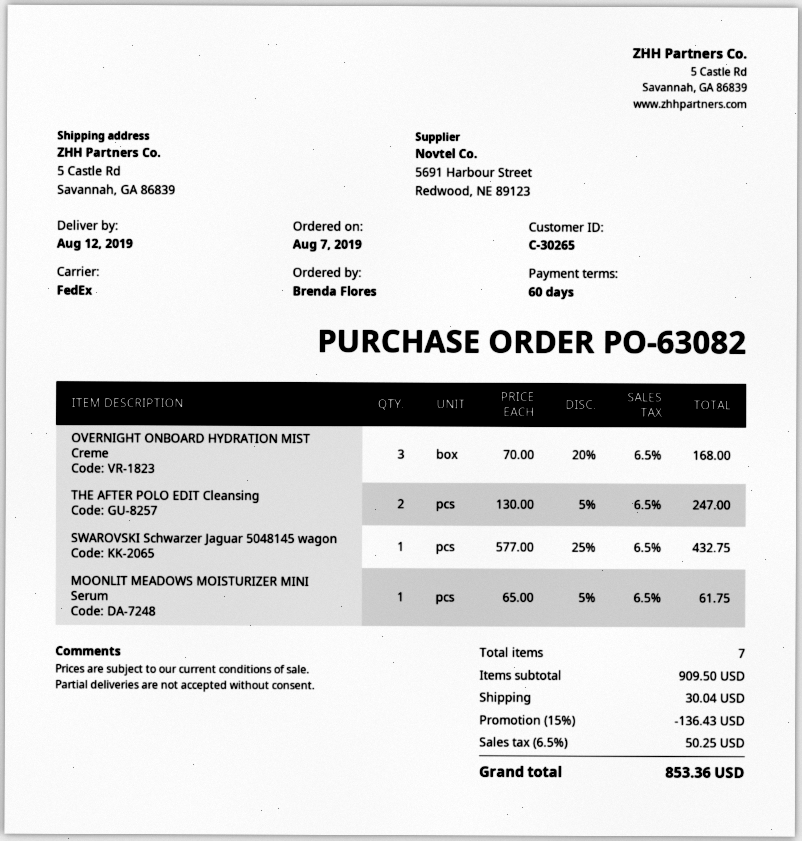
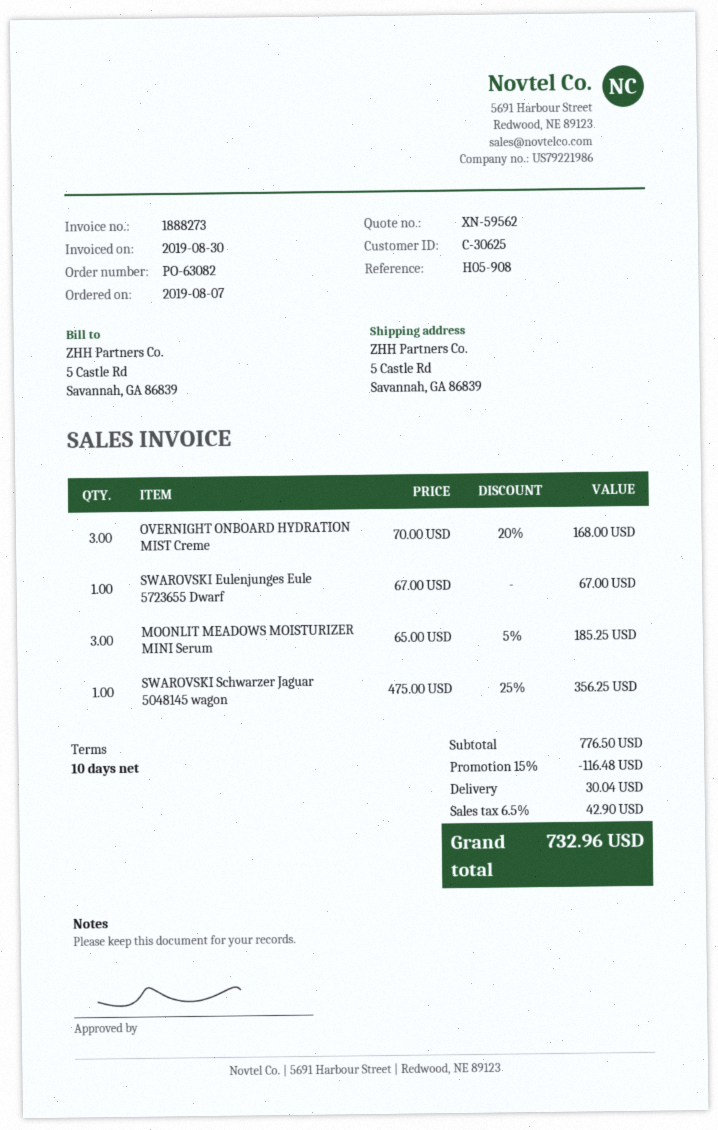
payment terms: 60 days -> 10 days
customer number: C-30265 -> C-30625
THE AFTER POLO EDIT Cleansing: 2 x 130.00 - 5% = 247.00 -> none
SWAROVSKI Schwarzer Jaguar 5048145 wagon: 1 x 577.00 - 25% = 432.75 -> 1 x 475.00 - 25% = 356.25
MOONLIT MEADOWS MOISTURIZER MINI Serum: 1 x 65.00 - 5% = 61.75 -> 3 x 65.00 - 5% = 185.25
SWAROVSKI Eulenjunges Eule 5723655 Dwarf: none -> 1 x 67.00 = 67.00
subtotal: 909.50 -> 776.50
discount: 15% = 136.43 -> 15% = 116.48
tax: 6.5% = 50.25 -> 6.5% = 42.90
total: 853.36 -> 732.96

